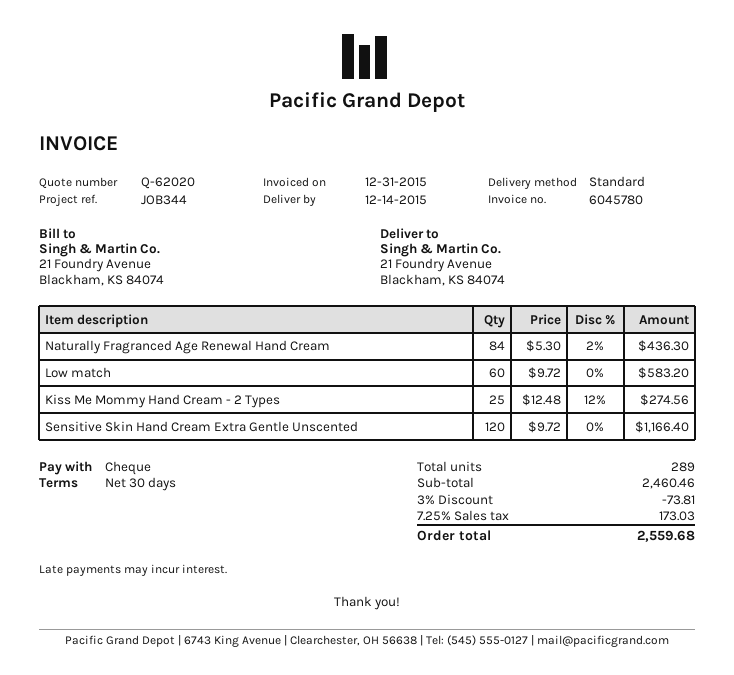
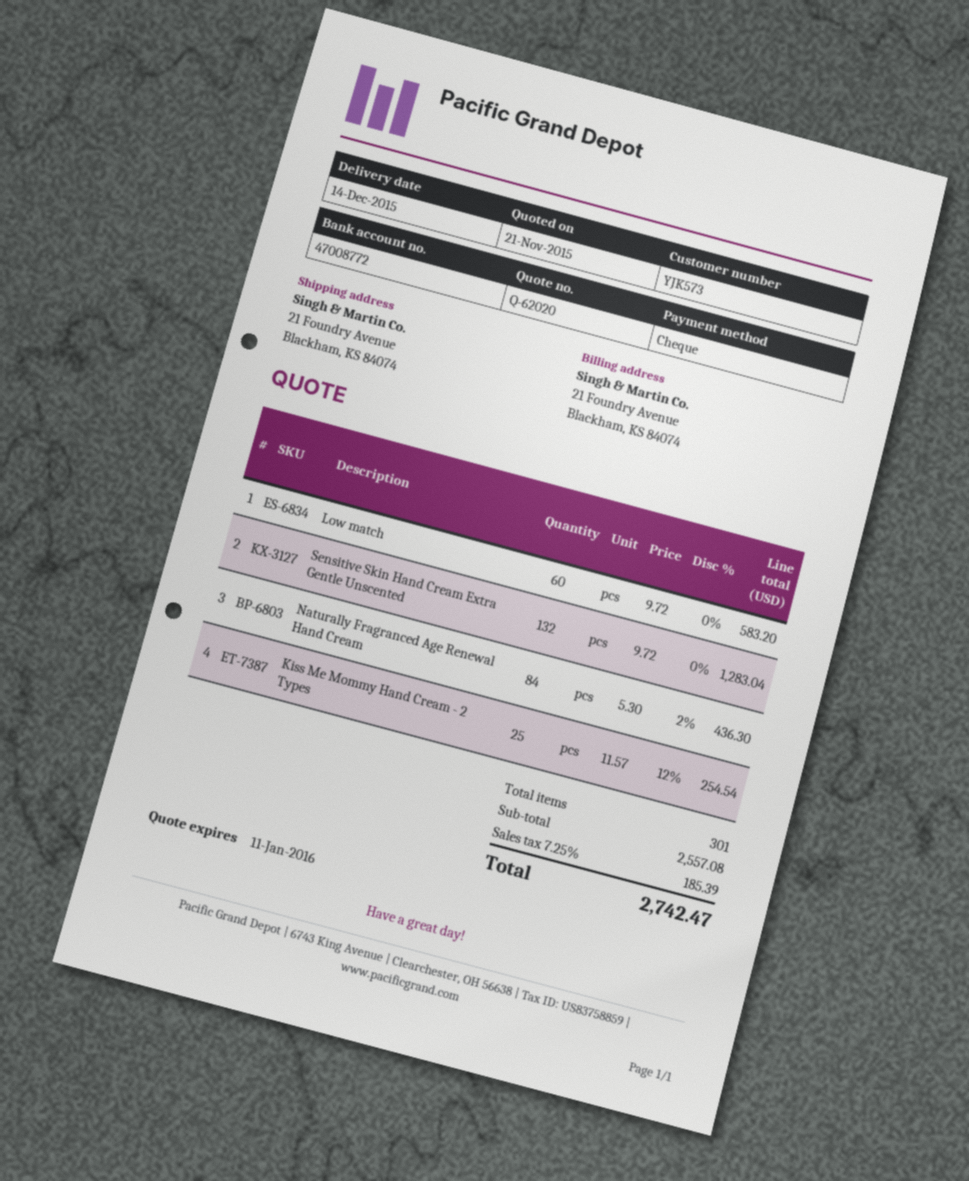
Kiss Me Mommy Hand Cream - 2 Types: 25 x 12.48 - 12% = 274.56 -> 25 x 11.57 - 12% = 254.54
Sensitive Skin Hand Cream Extra Gentle Unscented: 120 x 9.72 = 1166.40 -> 132 x 9.72 = 1283.04
total quantity: 289 -> 301
subtotal: 2460.46 -> 2557.08
discount: 3% = 73.81 -> none
tax: 7.25% = 173.03 -> 7.25% = 185.39
total: 2559.68 -> 2742.47

